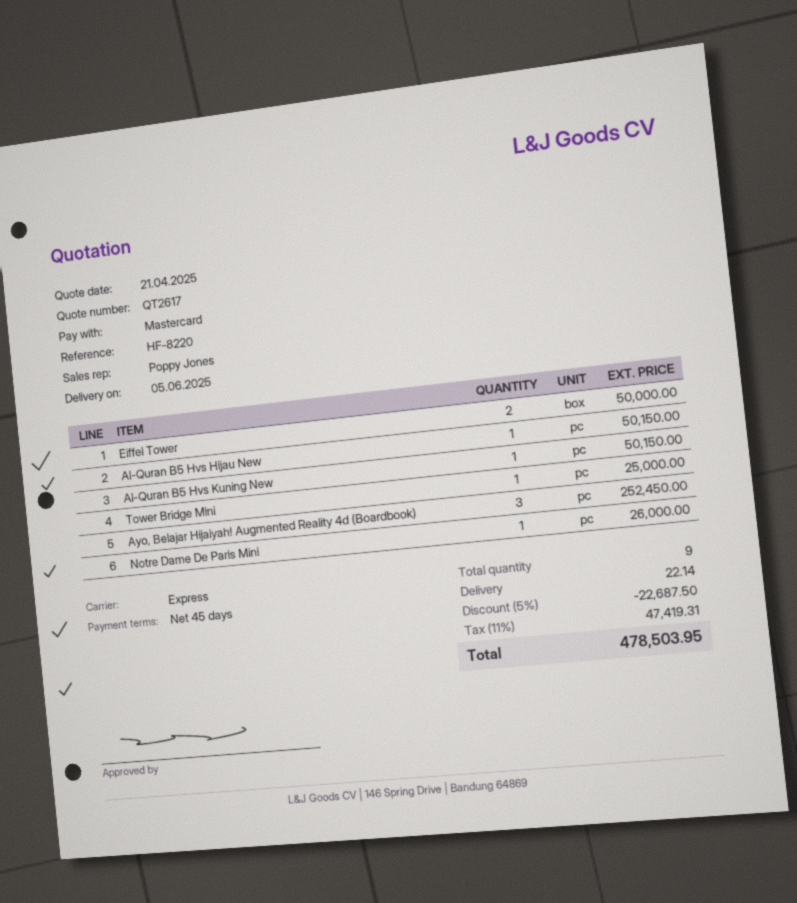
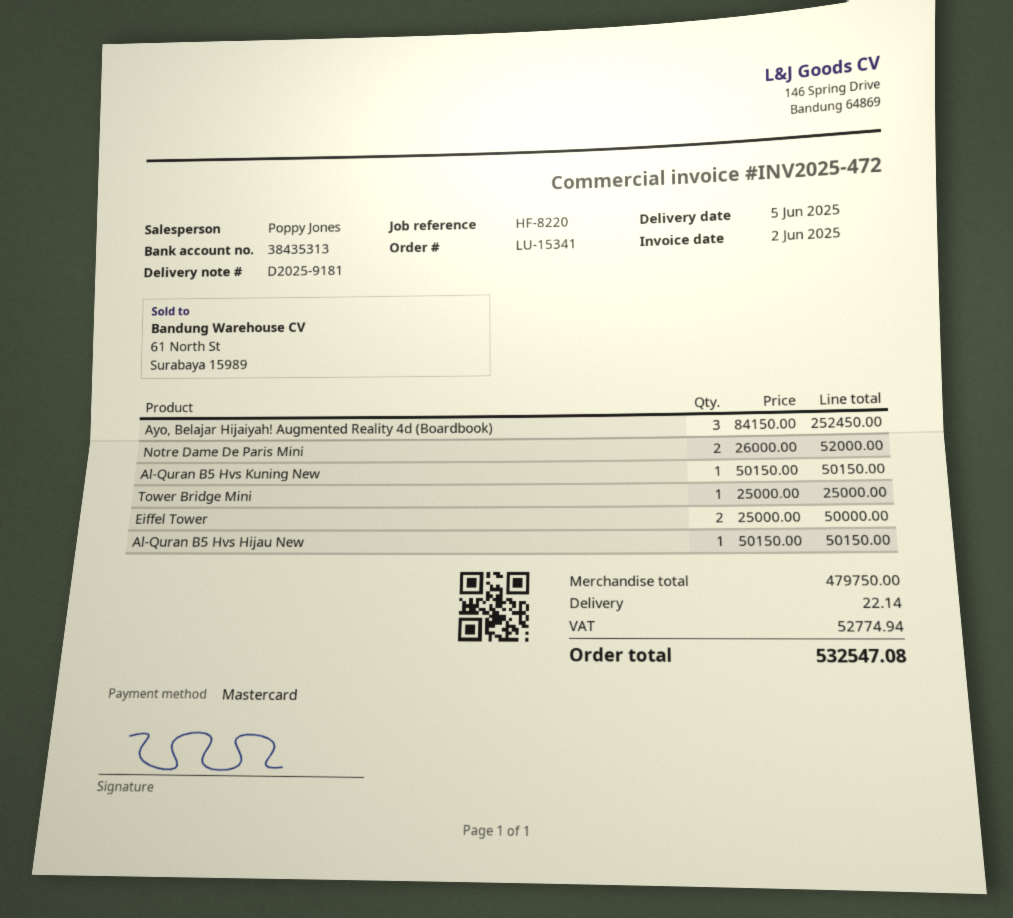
Notre Dame De Paris Mini: 1 for 26000.00 -> 2 for 52000.00
discount: 5% = 22687.50 -> none
tax: 47419.31 -> 52774.94
total: 478503.95 -> 532547.08

